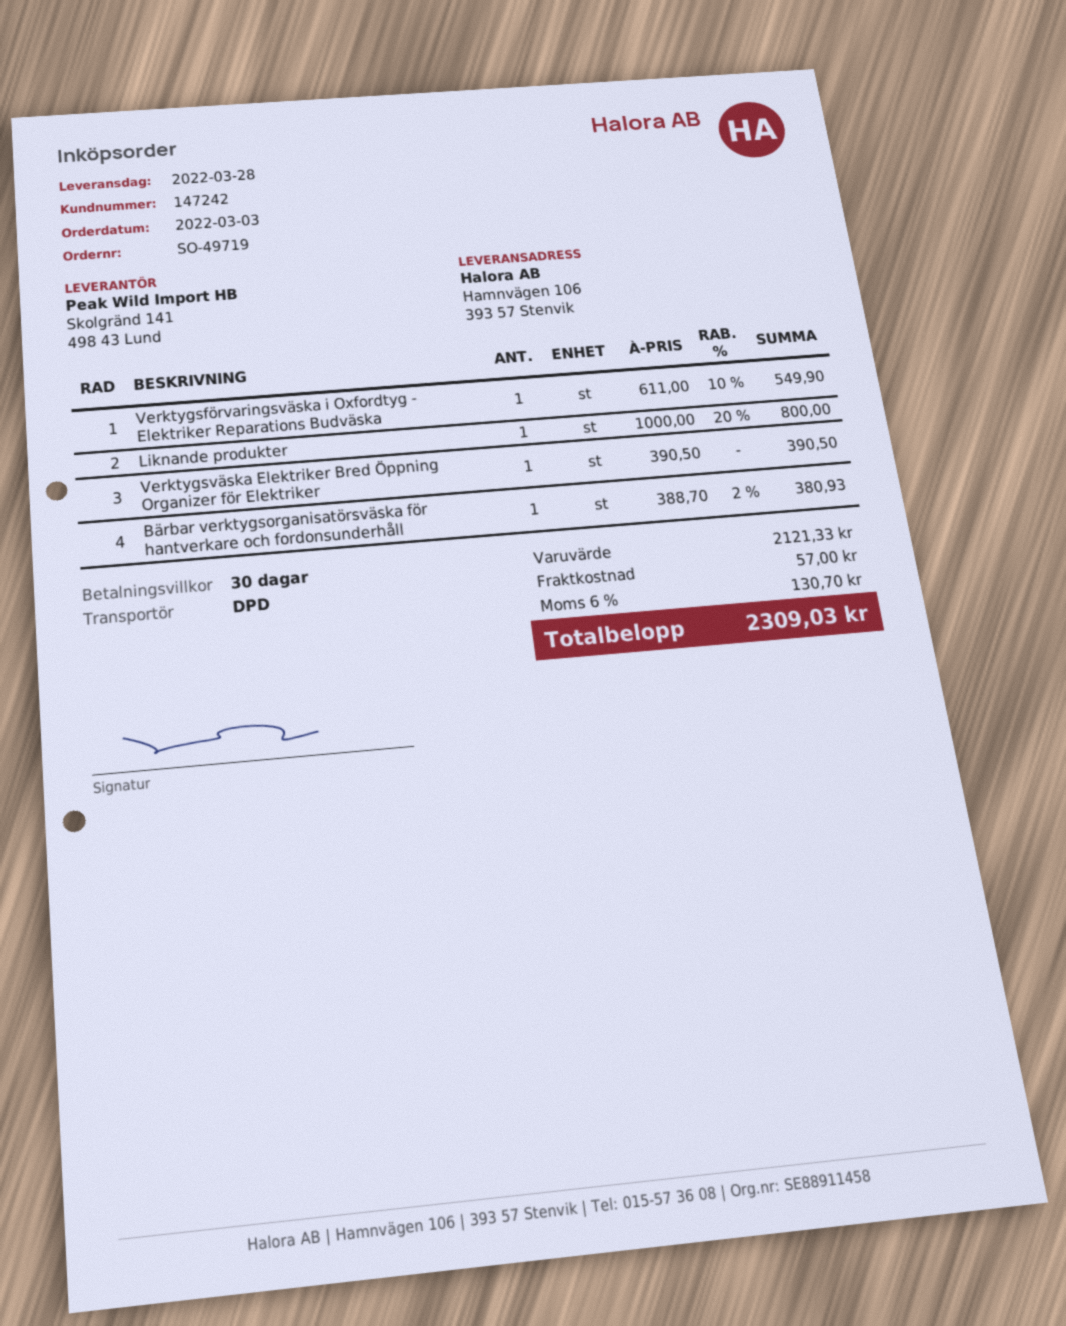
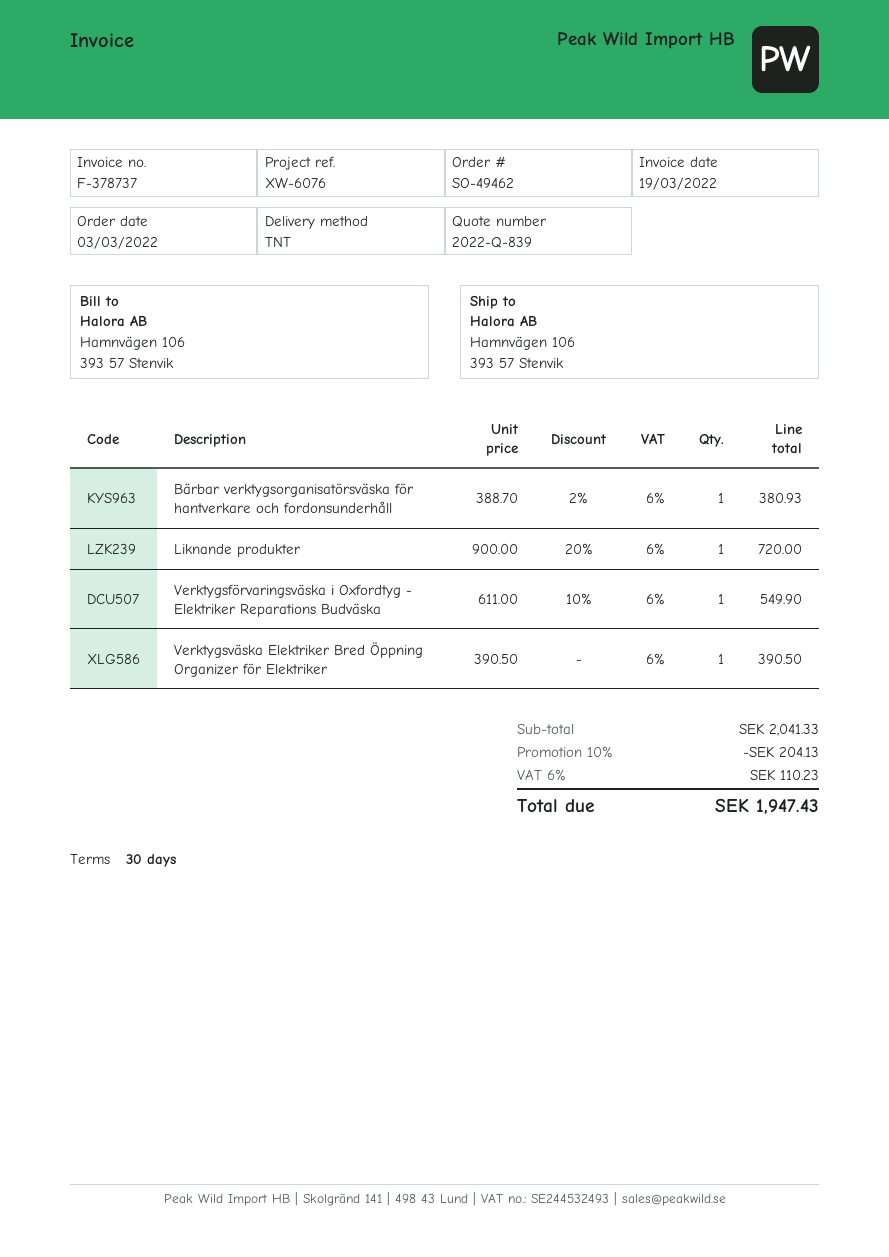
order number: SO-49719 -> SO-49462
shipping method: DPD -> TNT
Liknande produkter: 1 x 1000.00 - 20% = 800.00 -> 1 x 900.00 - 20% = 720.00
subtotal: 2121.33 -> 2041.33
discount: none -> 10% = 204.13
shipping: 57.00 -> none
tax: 6% = 130.70 -> 6% = 110.23
total: 2309.03 -> 1947.43

